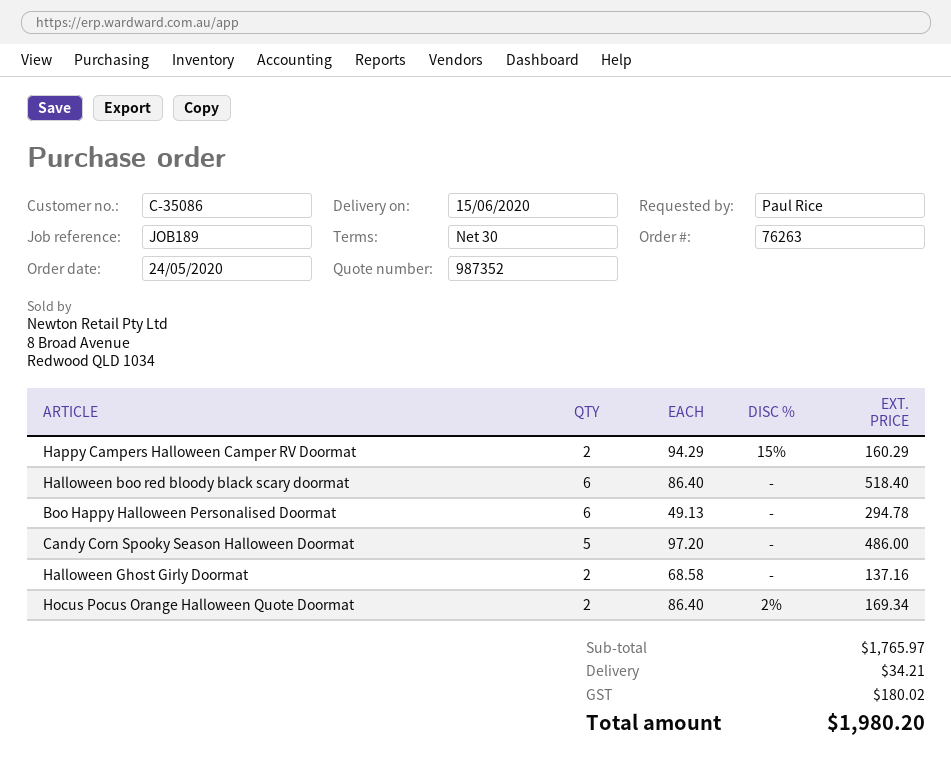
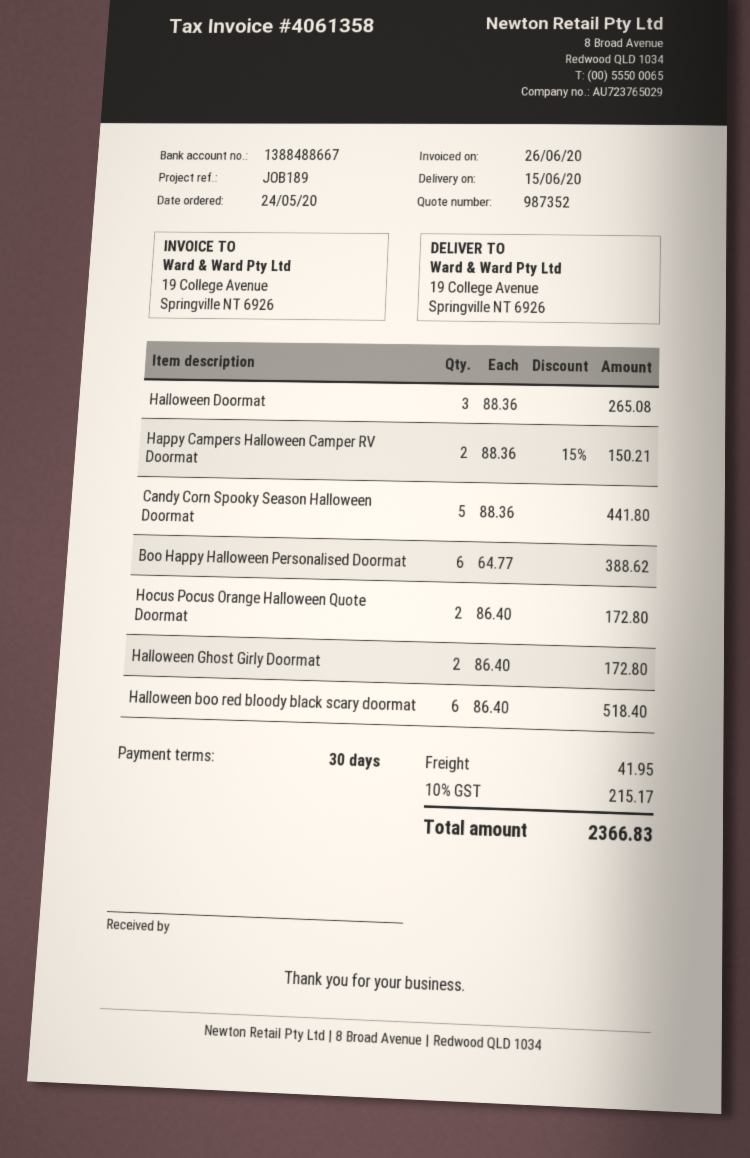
Happy Campers Halloween Camper RV Doormat: 2 x 94.29 - 15% = 160.29 -> 2 x 88.36 - 15% = 150.21
Boo Happy Halloween Personalised Doormat: 6 x 49.13 = 294.78 -> 6 x 64.77 = 388.62
Candy Corn Spooky Season Halloween Doormat: 5 x 97.20 = 486.00 -> 5 x 88.36 = 441.80
Halloween Ghost Girly Doormat: 2 x 68.58 = 137.16 -> 2 x 86.40 = 172.80
Hocus Pocus Orange Halloween Quote Doormat: 2 x 86.40 - 2% = 169.34 -> 2 x 86.40 = 172.80
Halloween Doormat: none -> 3 x 88.36 = 265.08
shipping: 34.21 -> 41.95
tax: 180.02 -> 215.17
total: 1980.20 -> 2366.83

